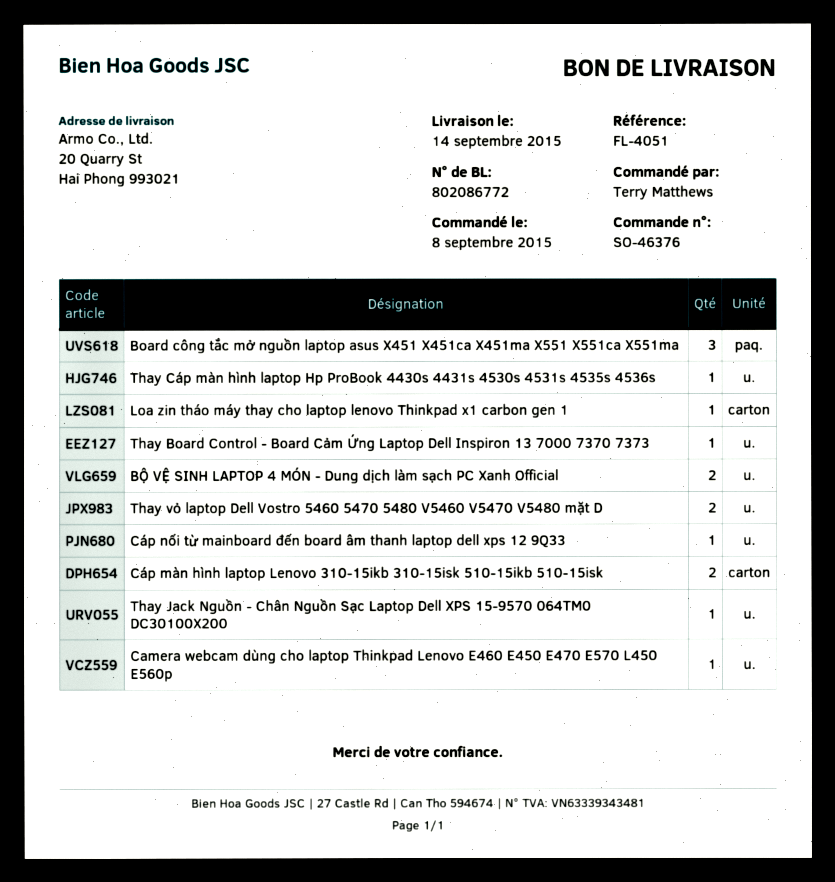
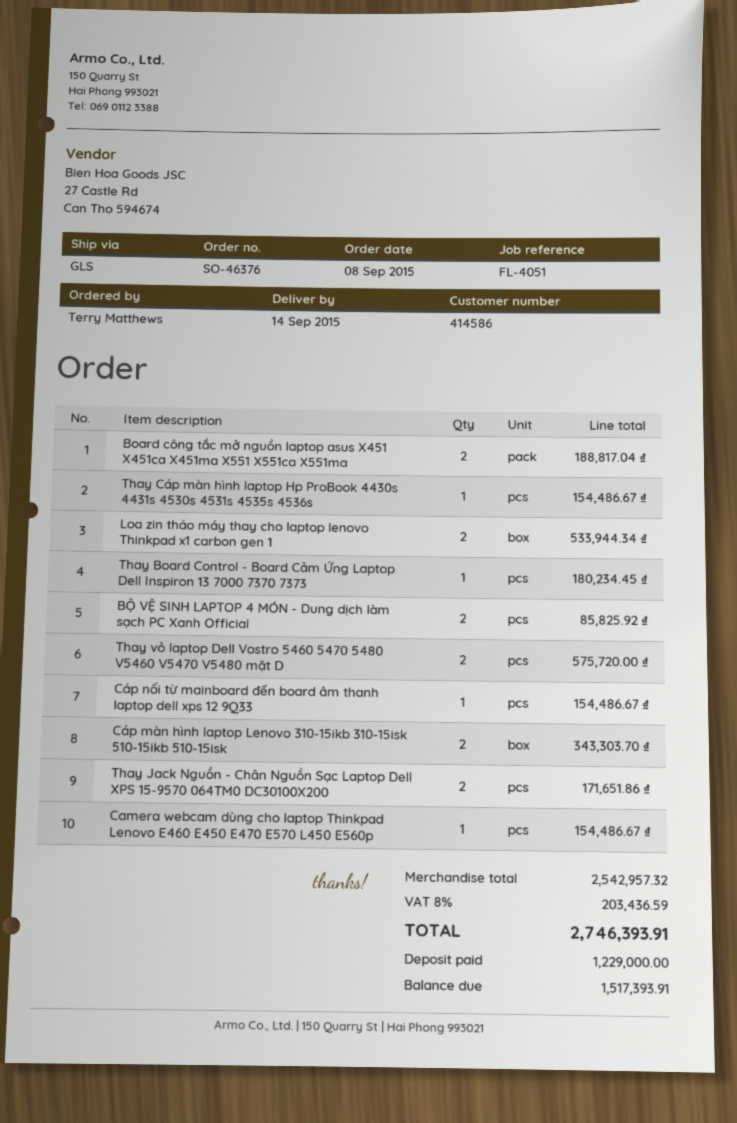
Board công tắc mở nguồn laptop asus X451 X451ca X451ma X551 X551ca X551ma: 3 -> 2
Loa zin tháo máy thay cho laptop lenovo Thinkpad x1 carbon gen 1: 1 -> 2
Thay Jack Nguồn - Chân Nguồn Sạc Laptop Dell XPS 15-9570 064TM0 DC30100X200: 1 -> 2

